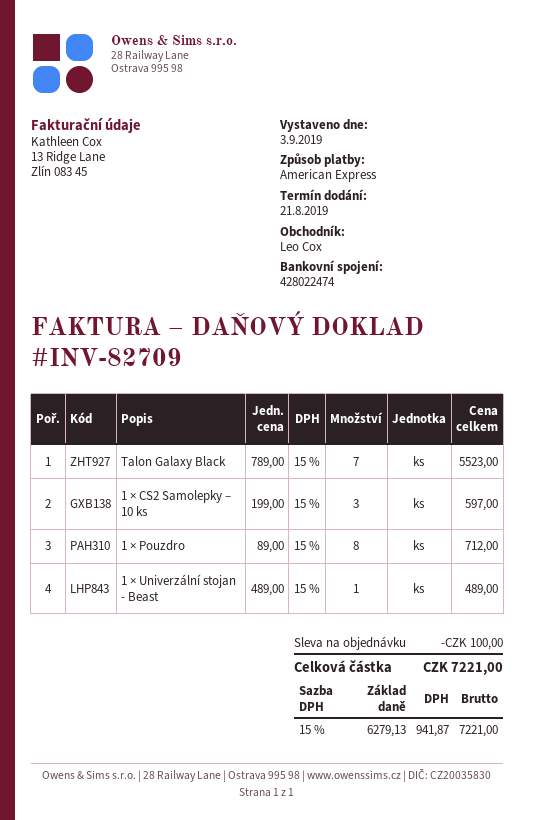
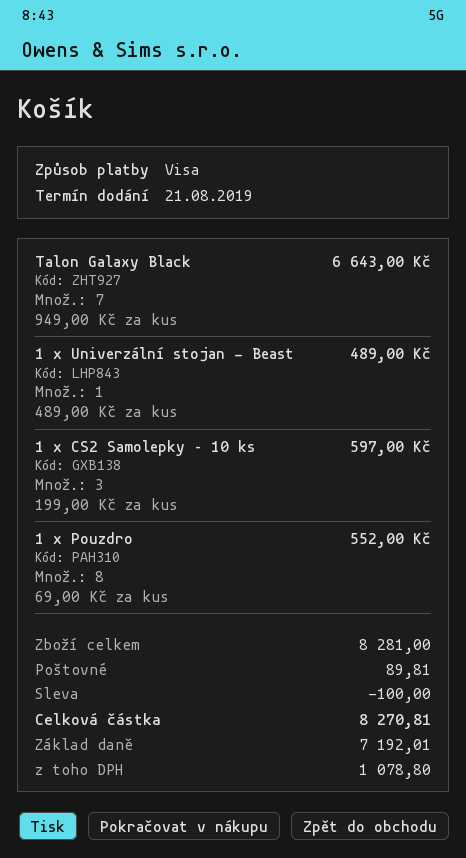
payment method: American Express -> Visa
Talon Galaxy Black: 7 x 789.00 = 5523.00 -> 7 x 949.00 = 6643.00
1 × Pouzdro: 8 x 89.00 = 712.00 -> 8 x 69.00 = 552.00
shipping: none -> 89.81
net: 6279.13 -> 7192.01
tax: 941.87 -> 1078.80
total: 7221.00 -> 8270.81

